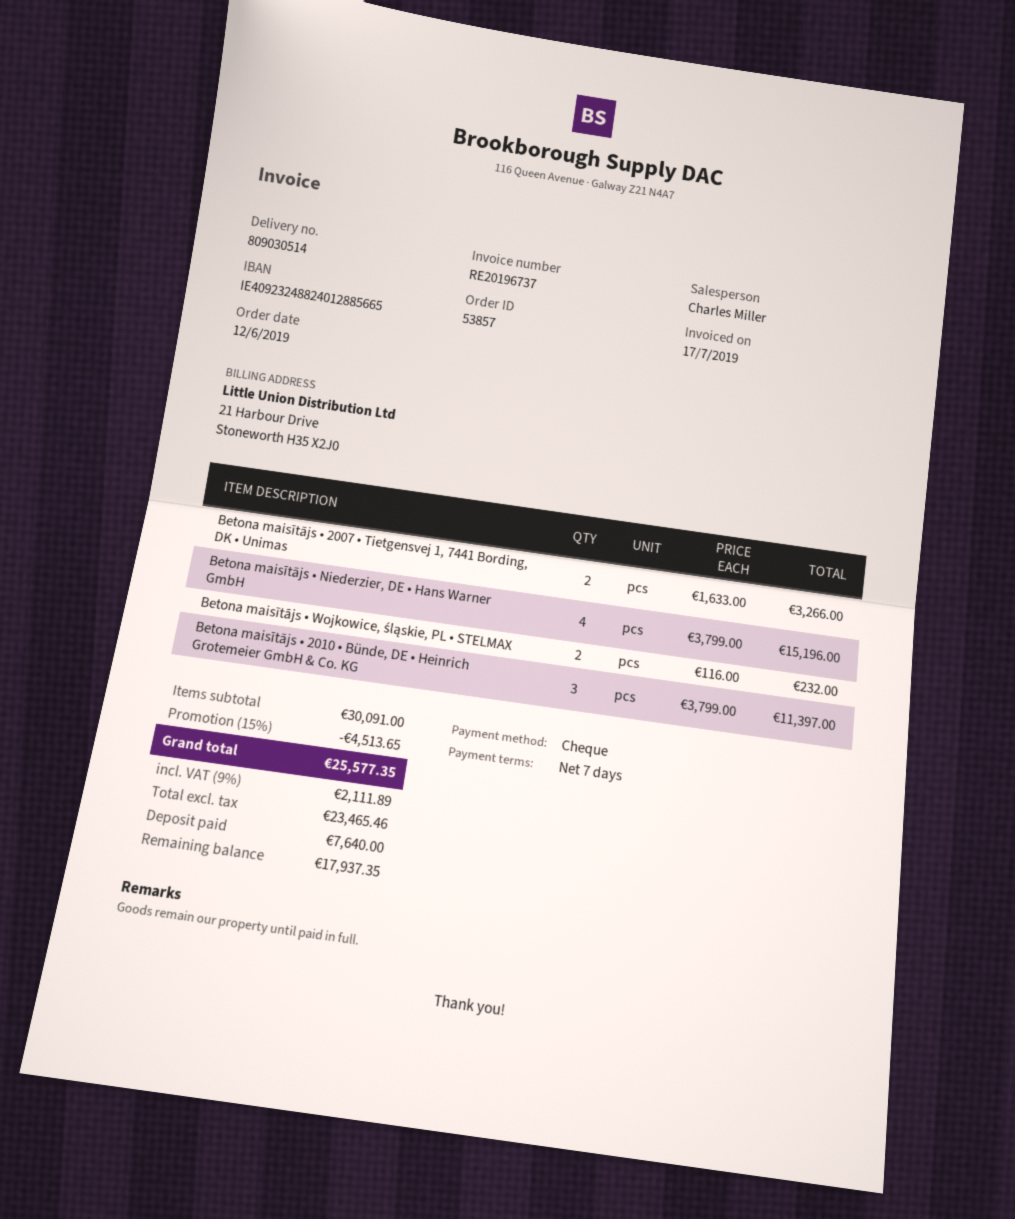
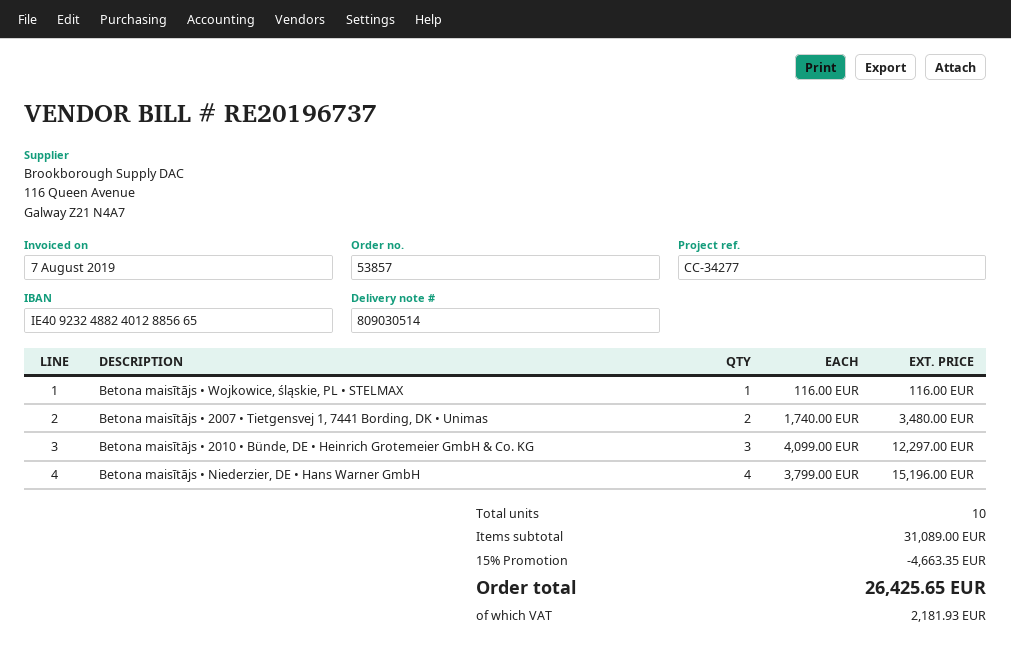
invoice date: 2019-07-17 -> 2019-08-07
Betona maisītājs • 2007 • Tietgensvej 1, 7441 Bording, DK • Unimas: 2 x 1633.00 = 3266.00 -> 2 x 1740.00 = 3480.00
Betona maisītājs • Wojkowice, śląskie, PL • STELMAX: 2 x 116.00 = 232.00 -> 1 x 116.00 = 116.00
Betona maisītājs • 2010 • Bünde, DE • Heinrich Grotemeier GmbH & Co. KG: 3 x 3799.00 = 11397.00 -> 3 x 4099.00 = 12297.00
subtotal: 30091.00 -> 31089.00
discount: 15% = 4513.65 -> 15% = 4663.35
tax: 2111.89 -> 2181.93
total: 25577.35 -> 26425.65

